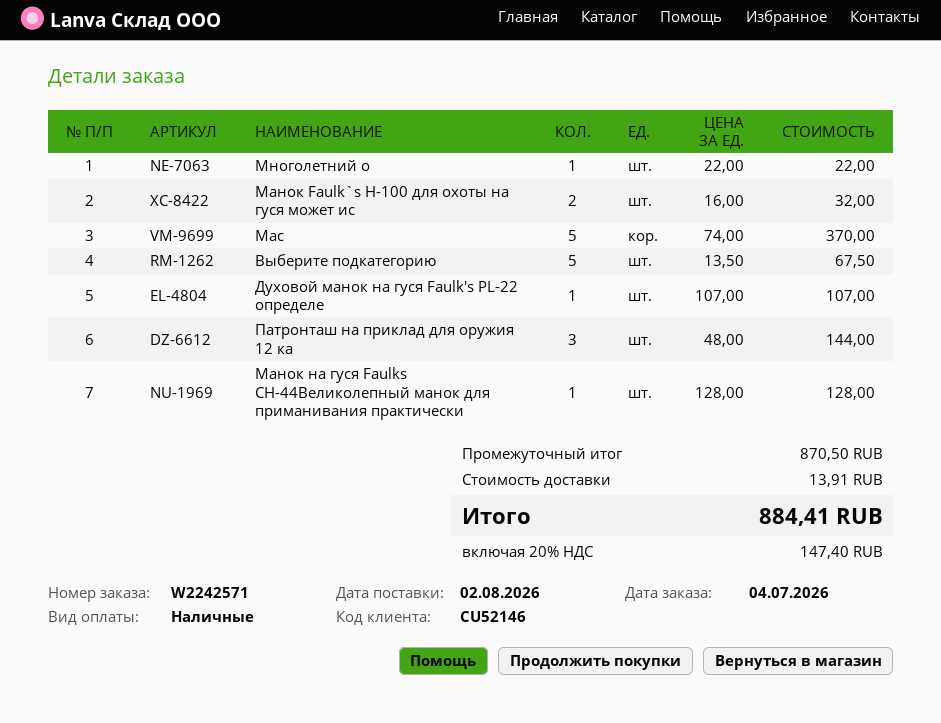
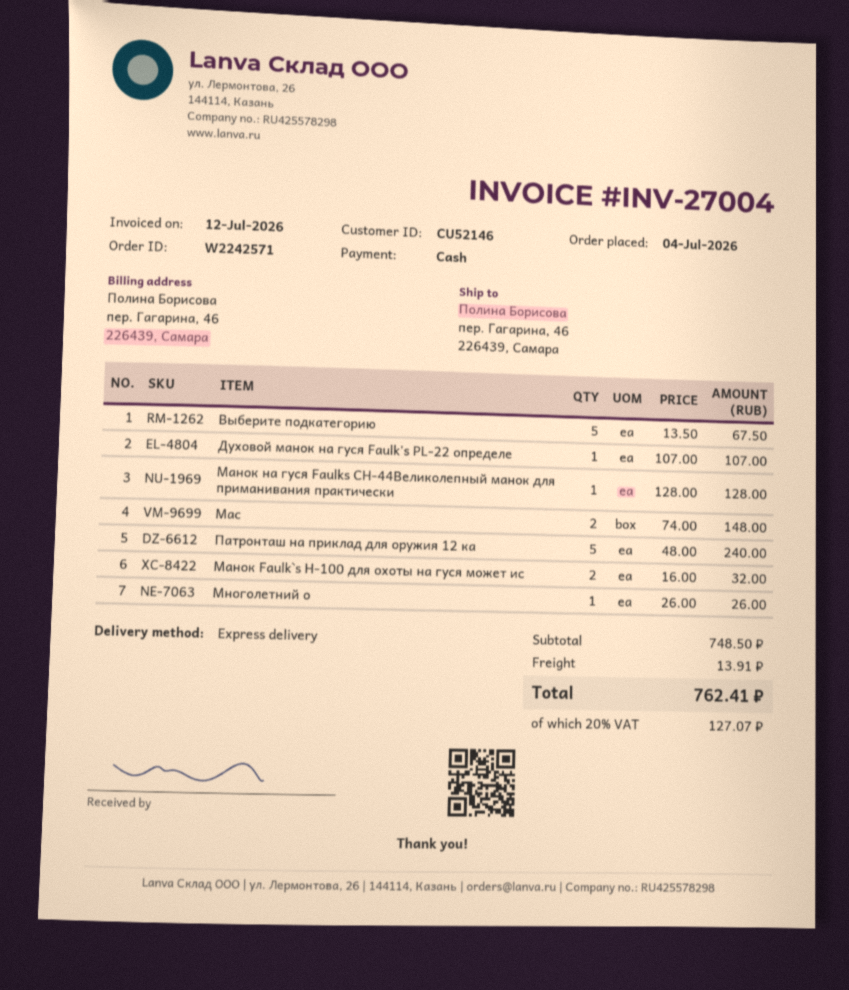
Многолетний о: 1 x 22.00 = 22.00 -> 1 x 26.00 = 26.00
Мас: 5 x 74.00 = 370.00 -> 2 x 74.00 = 148.00
Патронташ на приклад для оружия 12 ка: 3 x 48.00 = 144.00 -> 5 x 48.00 = 240.00
subtotal: 870.50 -> 748.50
tax: 20% = 147.40 -> 20% = 127.07
total: 884.41 -> 762.41

